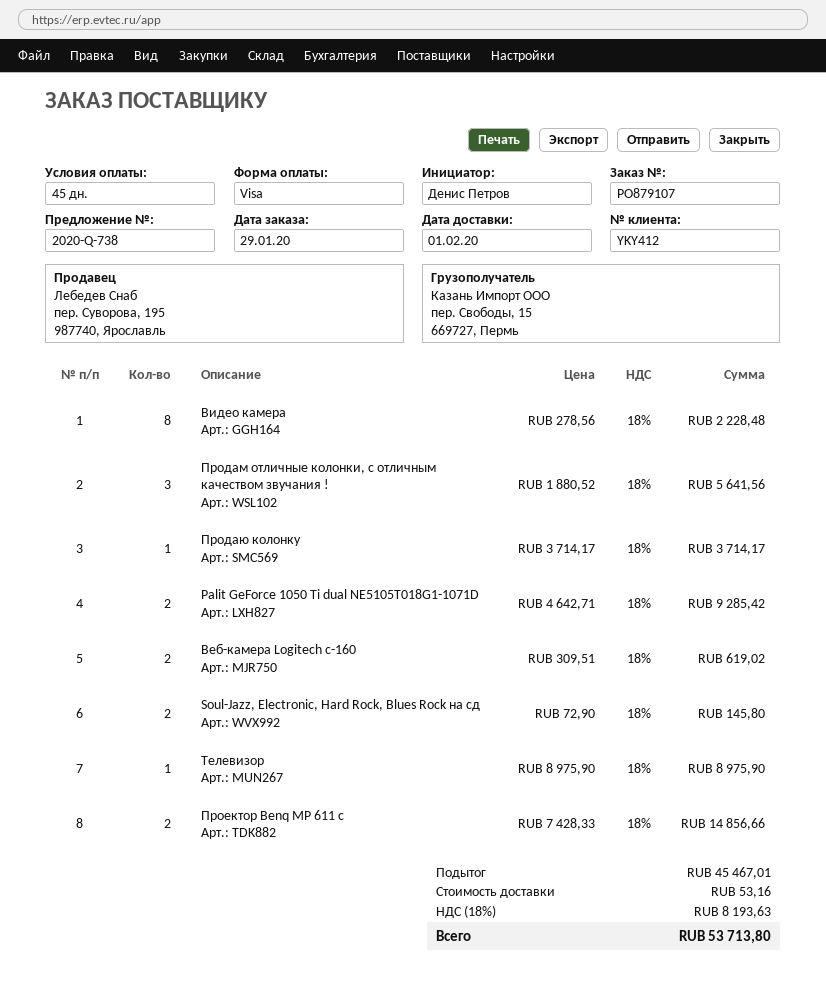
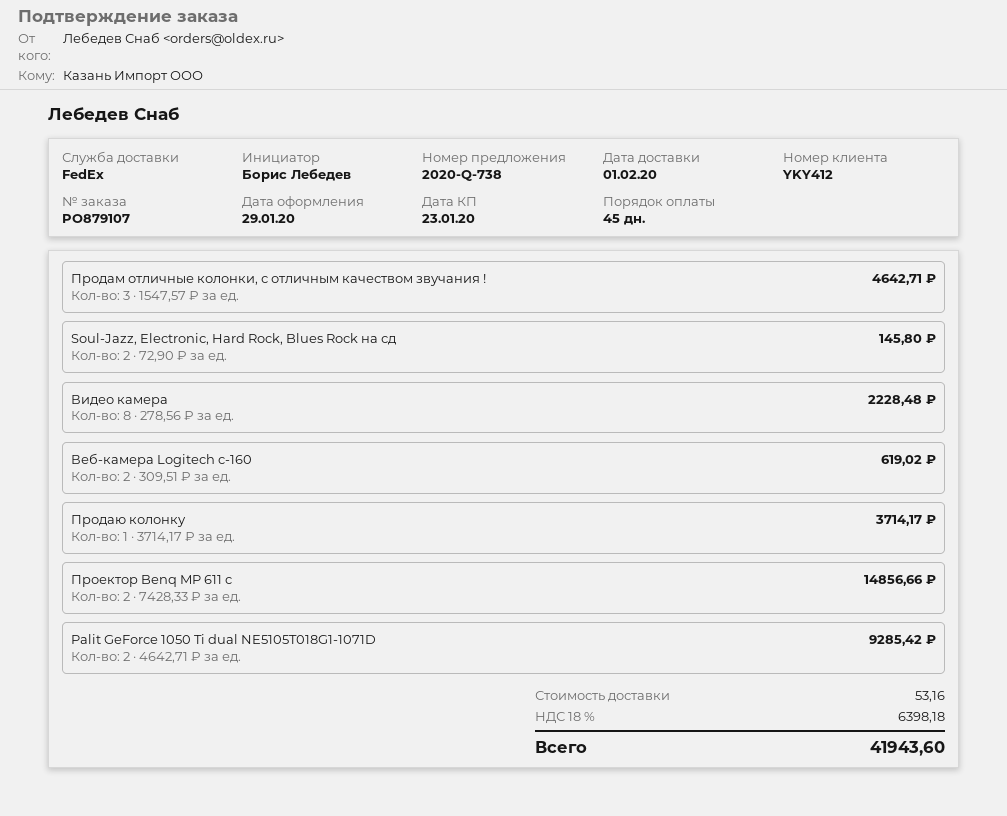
ordered by: Денис Петров -> Борис Лебедев
Продам отличные колонки, с отличным качеством звучания !: 3 x 1880.52 = 5641.56 -> 3 x 1547.57 = 4642.71
Телевизор: 1 x 8975.90 = 8975.90 -> none
tax: 18% = 8193.63 -> 18% = 6398.18
total: 53713.80 -> 41943.60

